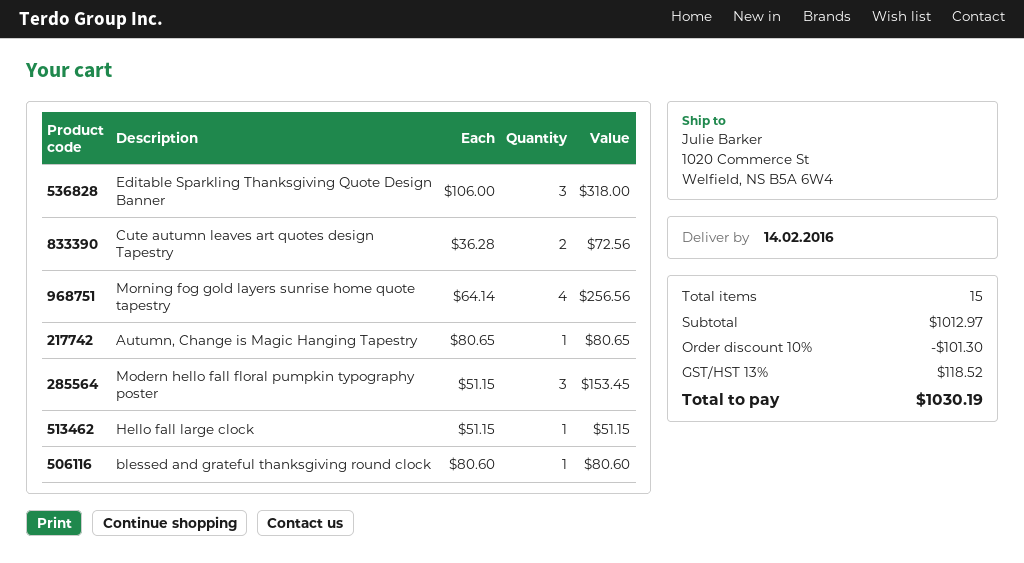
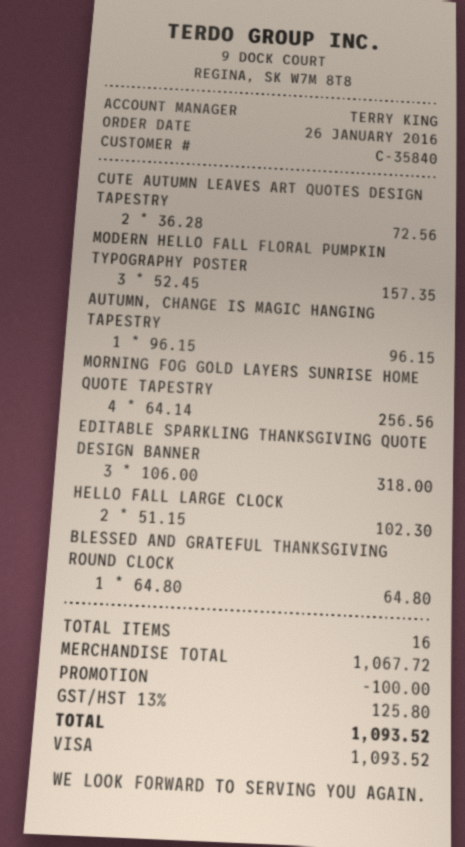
Autumn, Change is Magic Hanging Tapestry: 1 x 80.65 = 80.65 -> 1 x 96.15 = 96.15
Modern hello fall floral pumpkin typography poster: 3 x 51.15 = 153.45 -> 3 x 52.45 = 157.35
Hello fall large clock: 1 x 51.15 = 51.15 -> 2 x 51.15 = 102.30
blessed and grateful thanksgiving round clock: 1 x 80.60 = 80.60 -> 1 x 64.80 = 64.80
total quantity: 15 -> 16
subtotal: 1012.97 -> 1067.72
discount: 101.30 -> 100.00
tax: 13% = 118.52 -> 13% = 125.80
total: 1030.19 -> 1093.52

